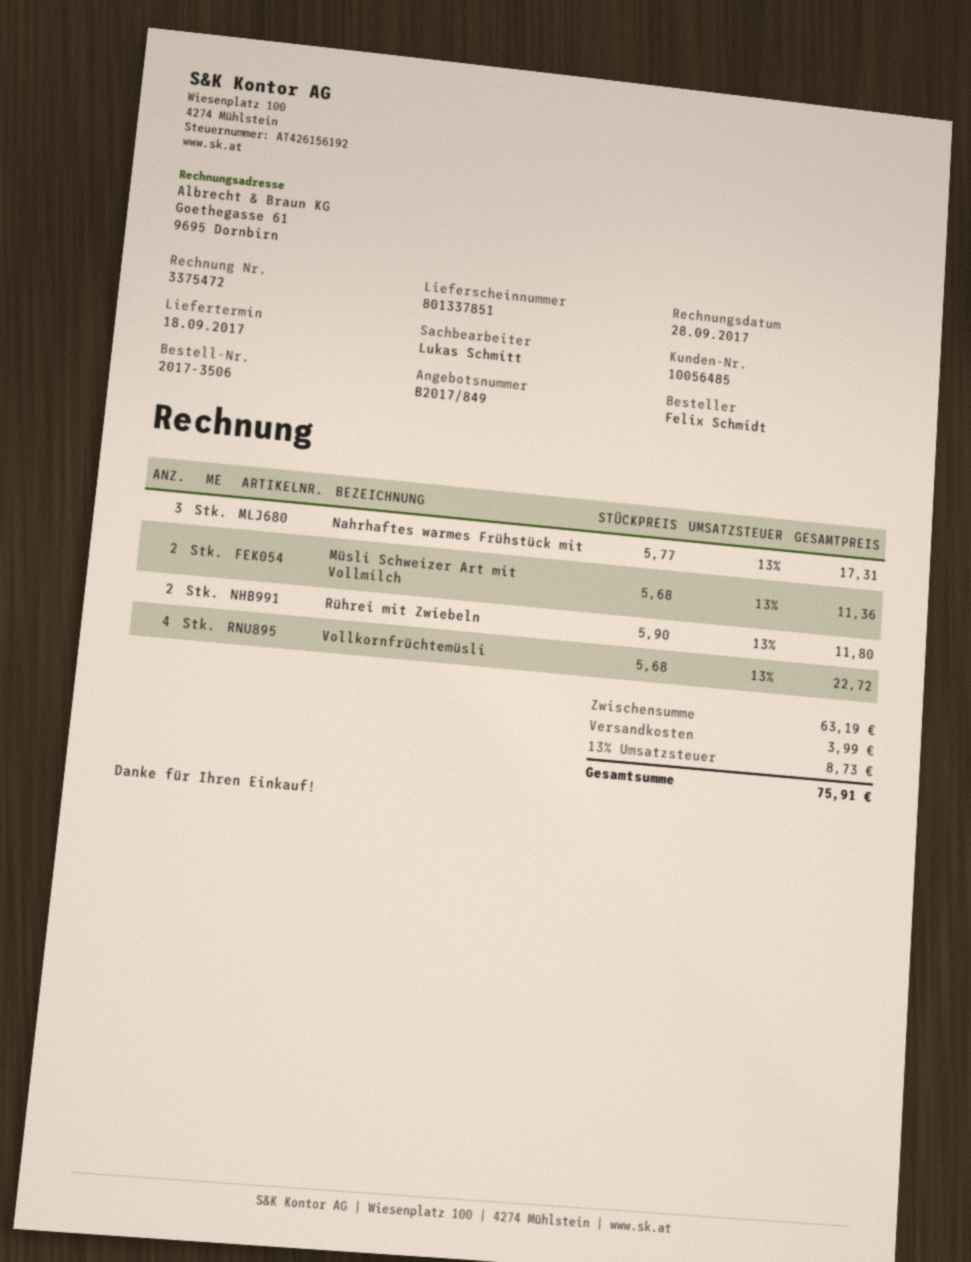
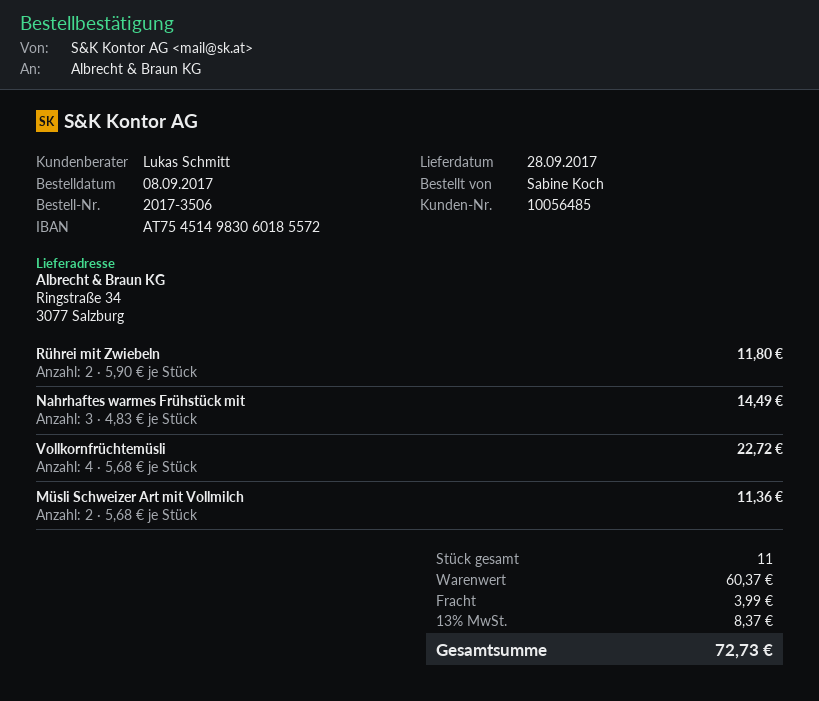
delivery date: 2017-09-18 -> 2017-09-28
ordered by: Felix Schmidt -> Sabine Koch
Nahrhaftes warmes Frühstück mit: 3 x 5.77 = 17.31 -> 3 x 4.83 = 14.49
subtotal: 63.19 -> 60.37
tax: 13% = 8.73 -> 13% = 8.37
total: 75.91 -> 72.73

